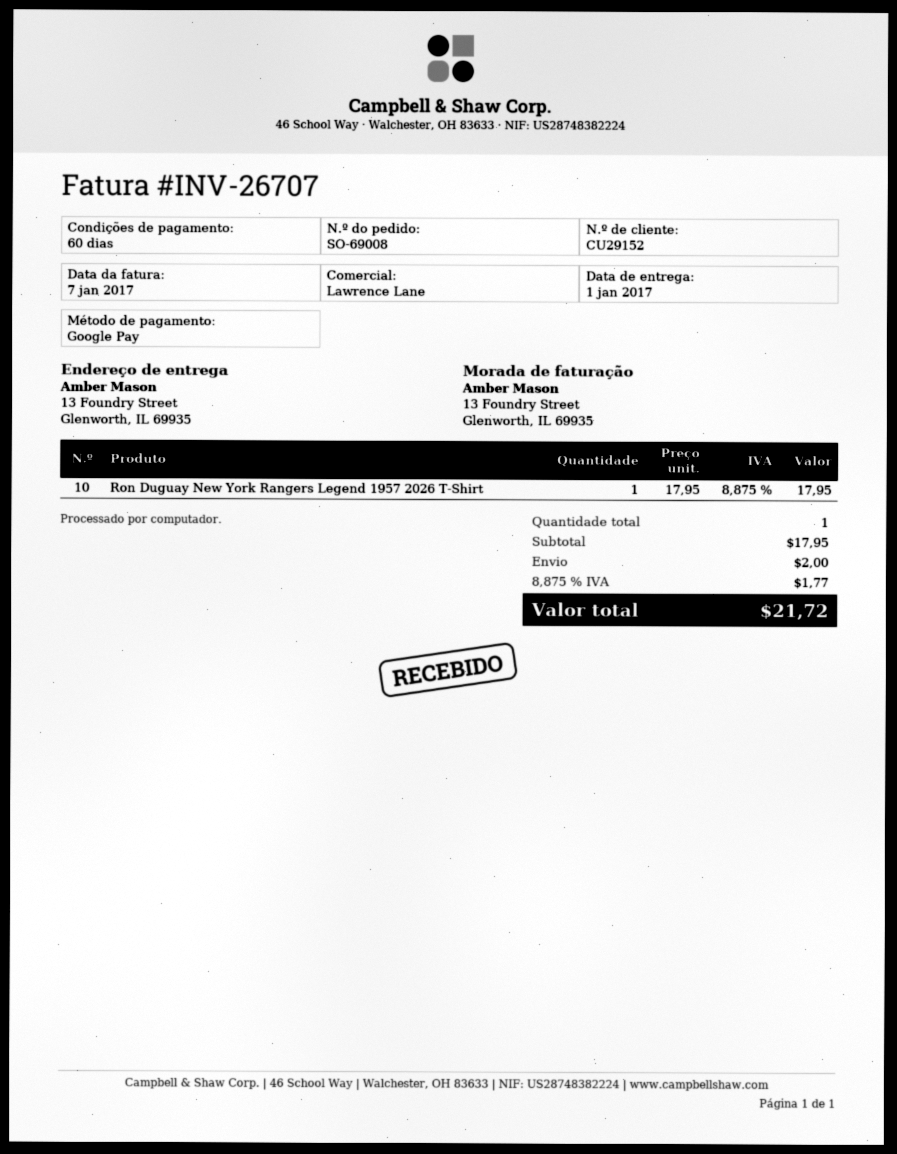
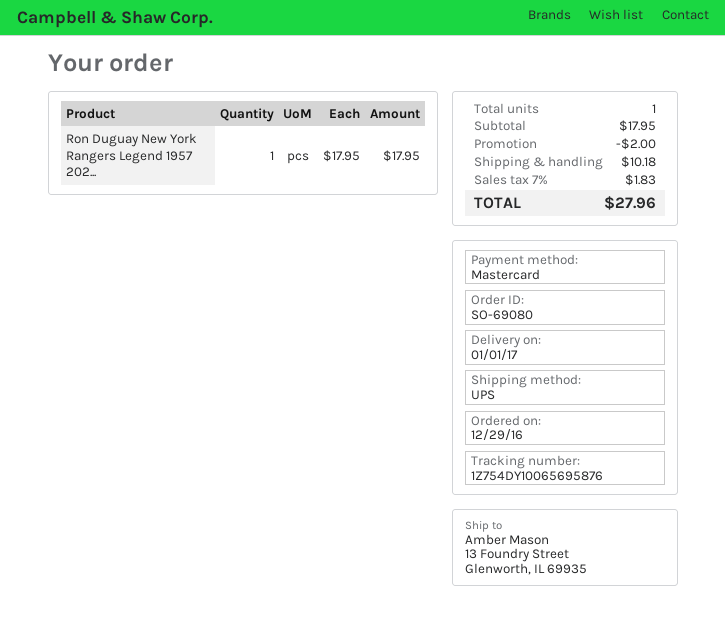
order number: SO-69008 -> SO-69080
payment method: Google Pay -> Mastercard
discount: none -> 2.00
shipping: 2.00 -> 10.18
tax: 8.875% = 1.77 -> 7% = 1.83
total: 21.72 -> 27.96

